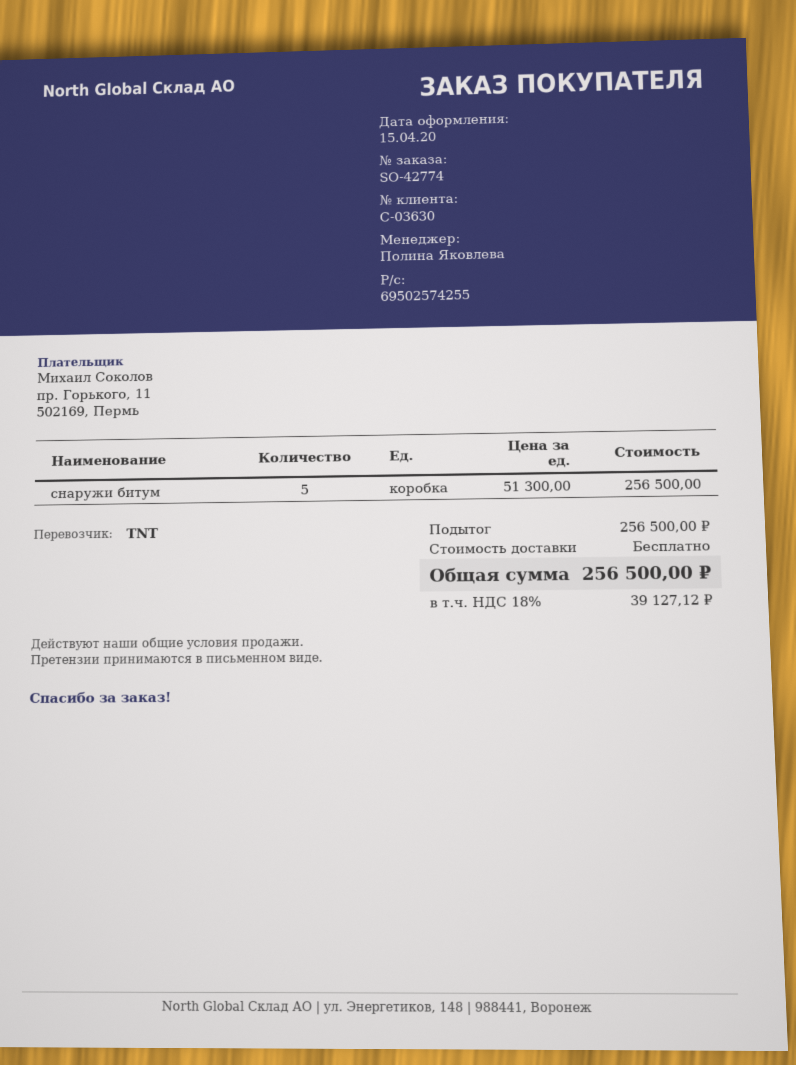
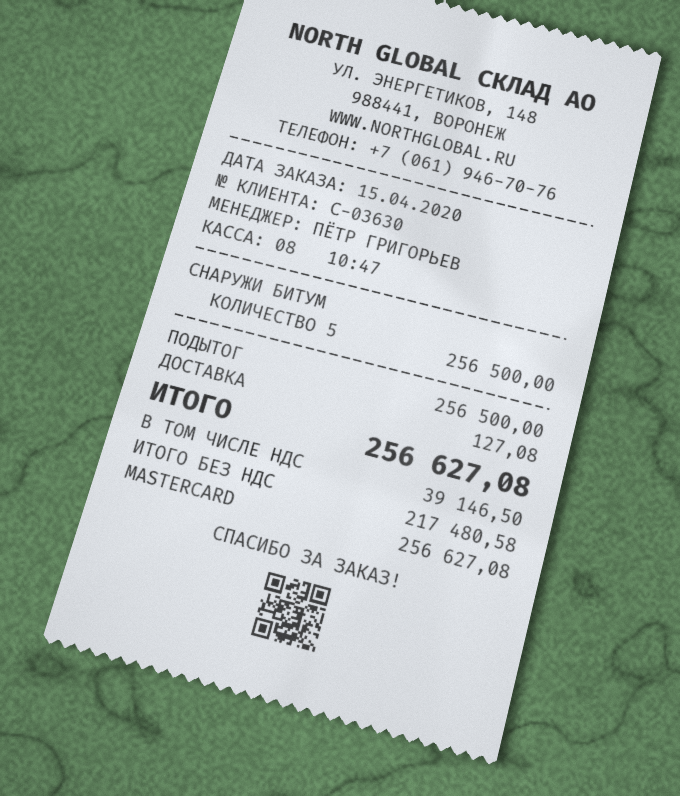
sales rep: Полина Яковлева -> ПЁТР ГРИГОРЬЕВ
shipping: 0.00 -> 127.08
tax: 39127.12 -> 39146.50
total: 256500.00 -> 256627.08

